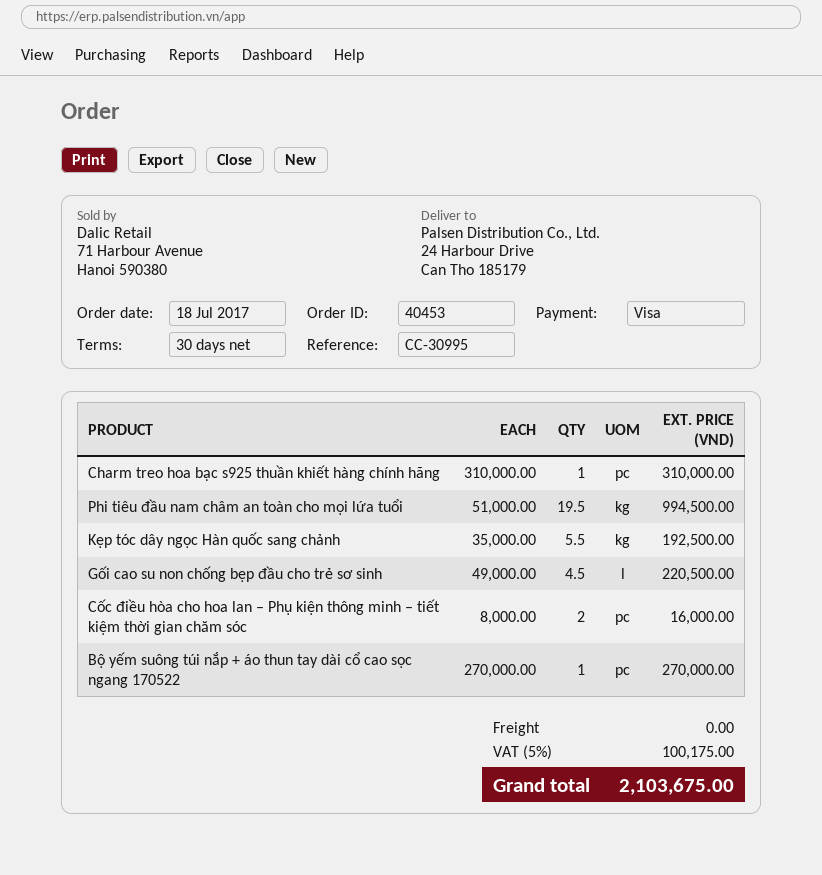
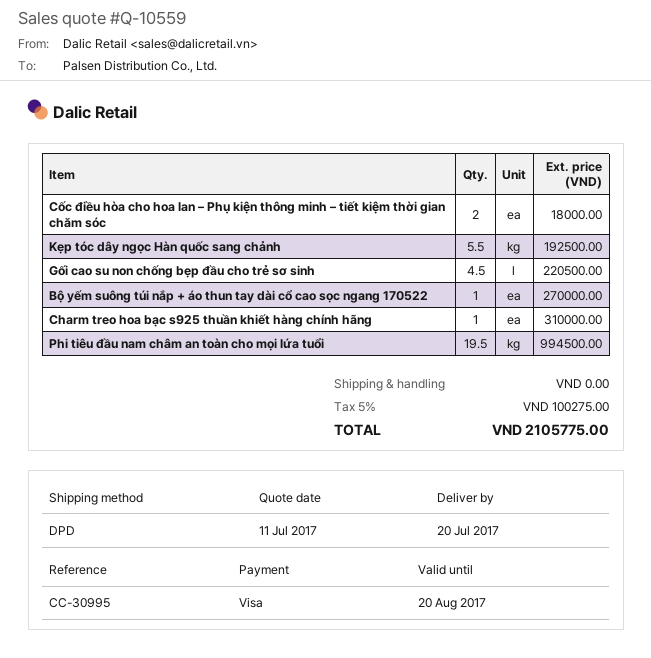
Cốc điều hòa cho hoa lan – Phụ kiện thông minh – tiết kiệm thời gian chăm sóc: 2 for 16000.00 -> 2 for 18000.00
tax: 5% = 100175.00 -> 5% = 100275.00
total: 2103675.00 -> 2105775.00

